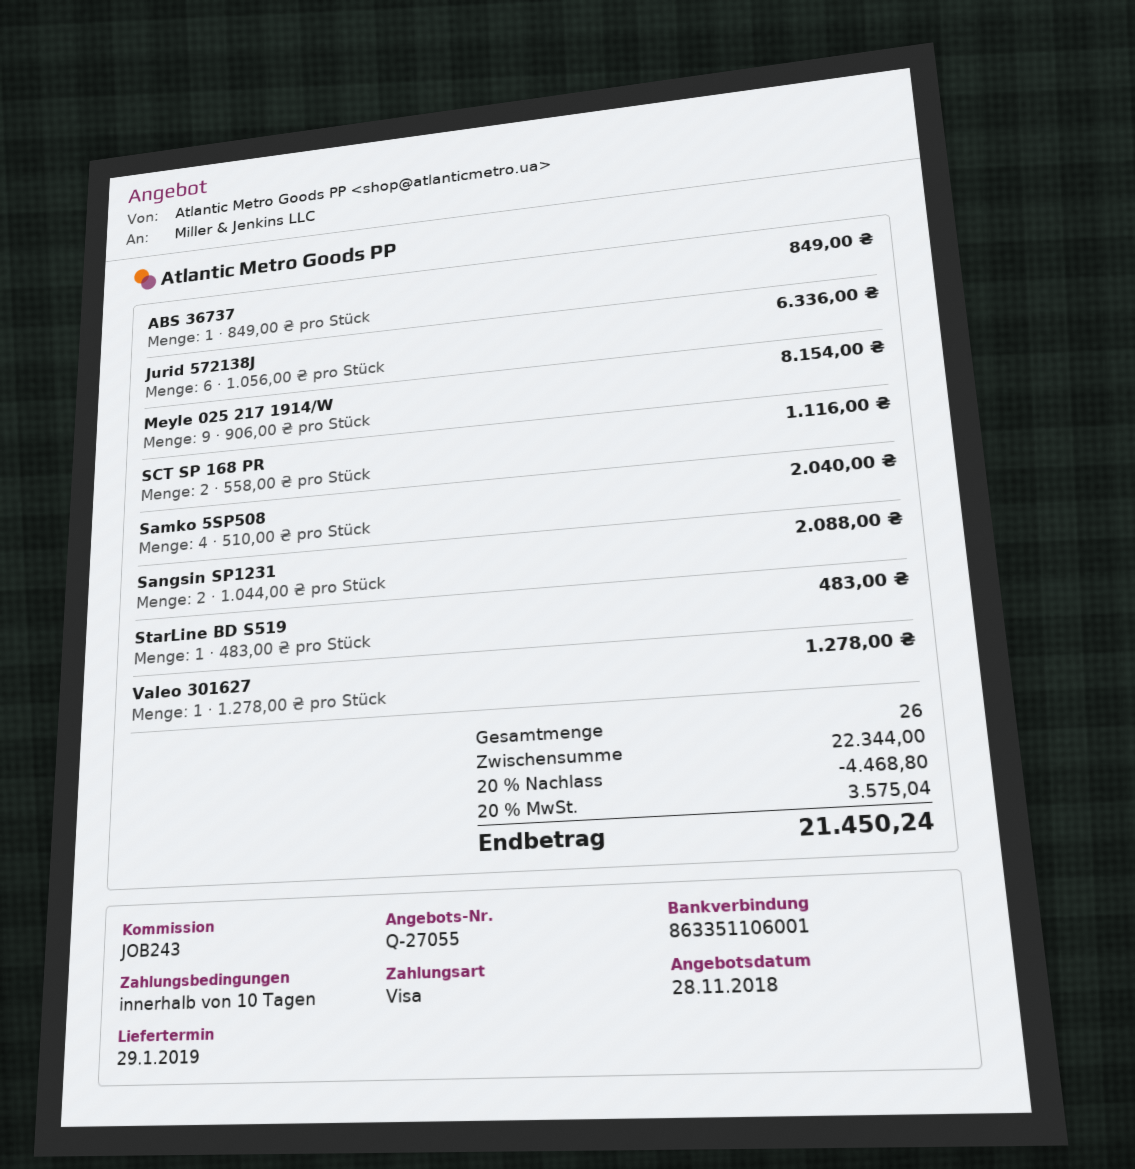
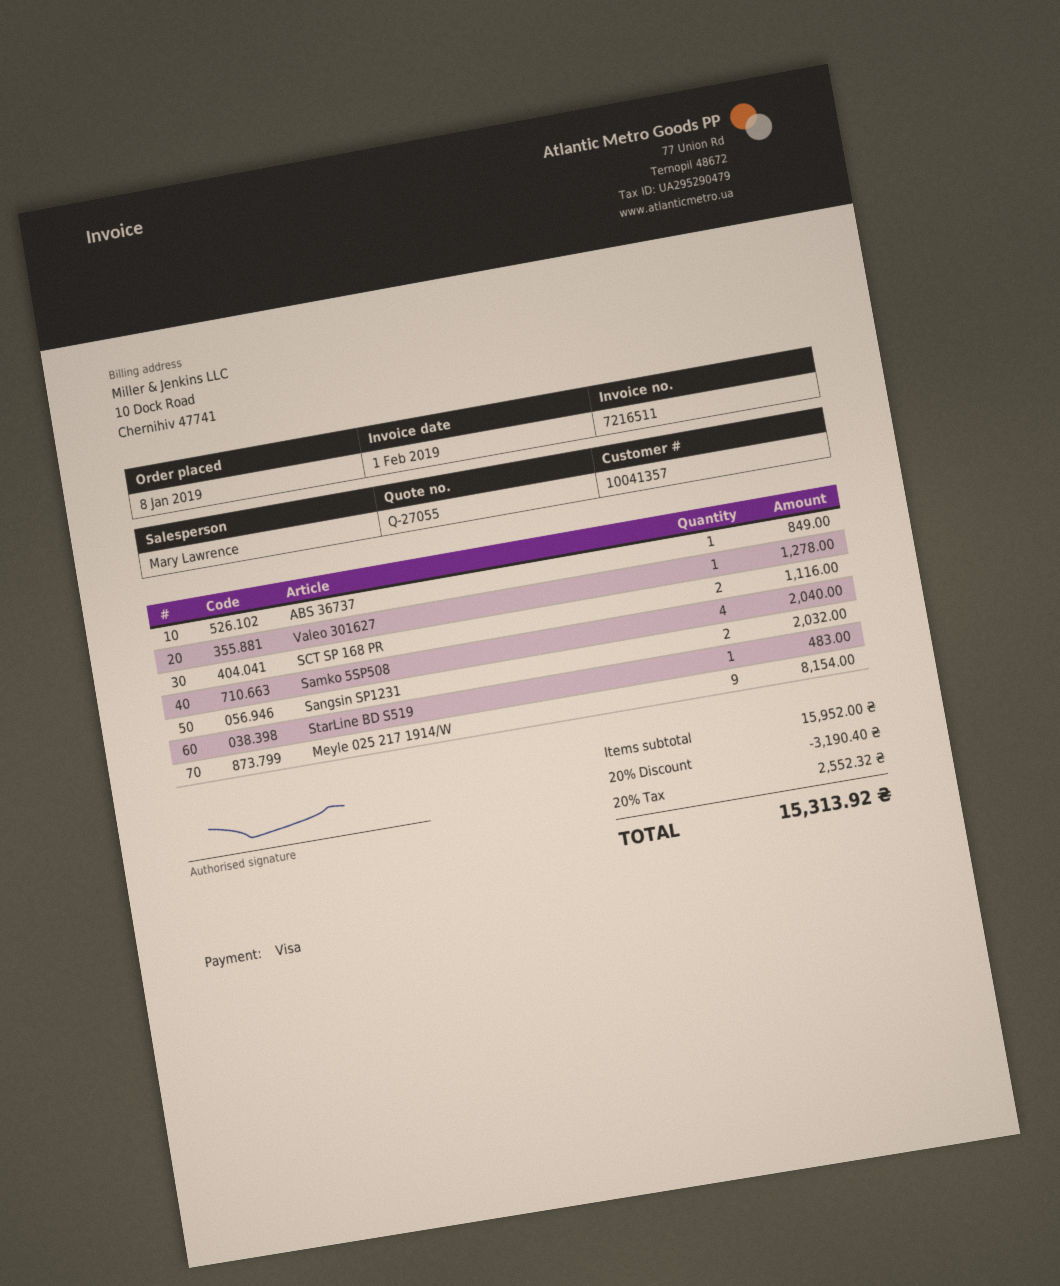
Jurid 572138J: 6 for 6336.00 -> none
Sangsin SP1231: 2 for 2088.00 -> 2 for 2032.00
subtotal: 22344.00 -> 15952.00
discount: 20% = 4468.80 -> 20% = 3190.40
tax: 20% = 3575.04 -> 20% = 2552.32
total: 21450.24 -> 15313.92

